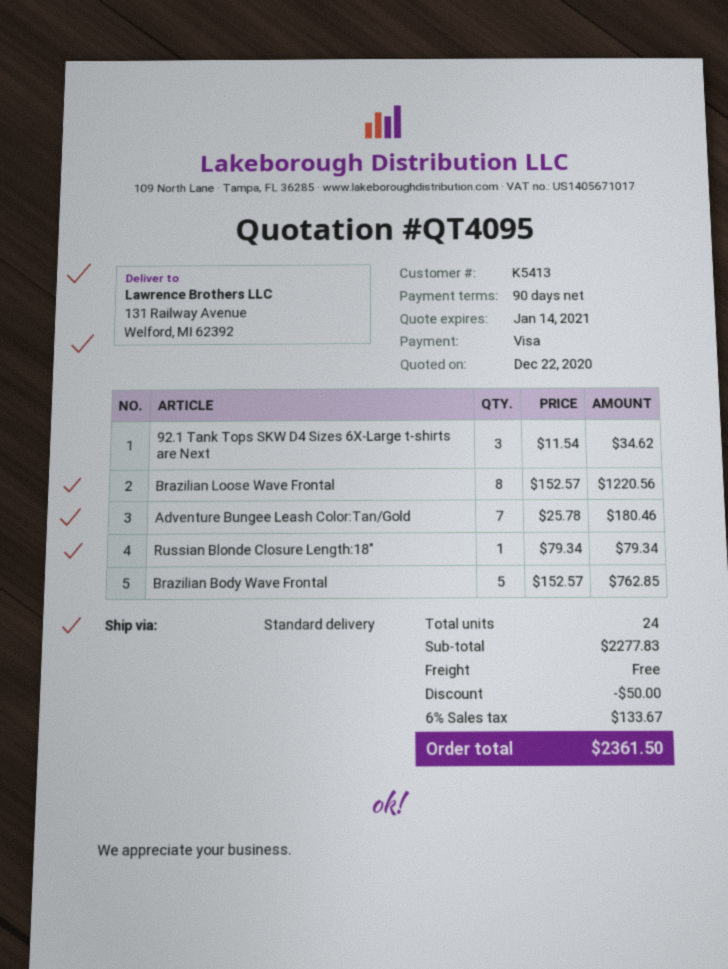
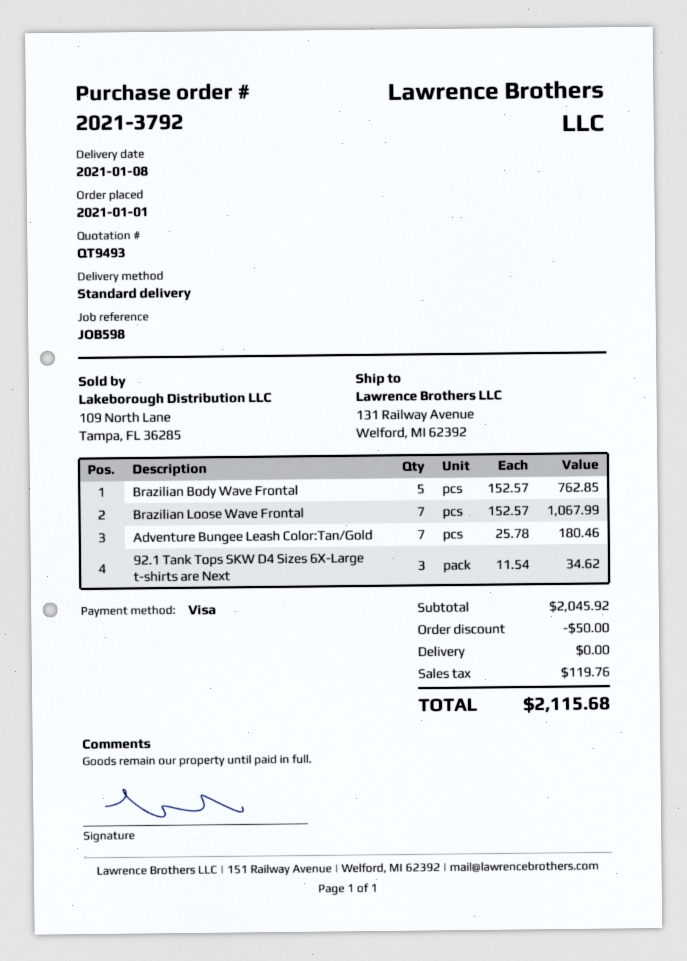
quote number: QT4095 -> QT9493
Brazilian Loose Wave Frontal: 8 x 152.57 = 1220.56 -> 7 x 152.57 = 1067.99
Russian Blonde Closure Length:18": 1 x 79.34 = 79.34 -> none
subtotal: 2277.83 -> 2045.92
tax: 133.67 -> 119.76
total: 2361.50 -> 2115.68

